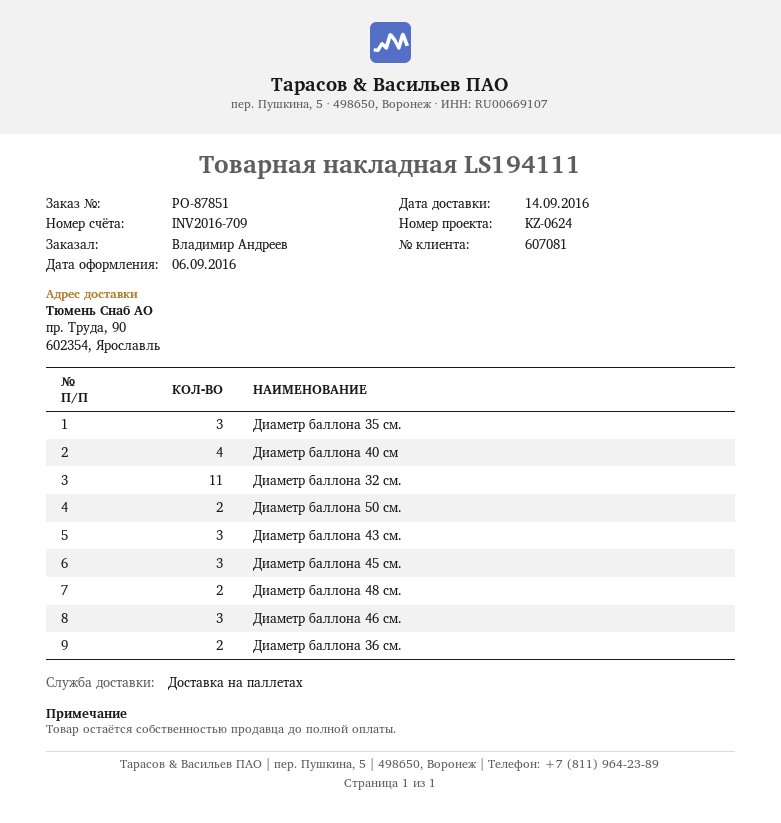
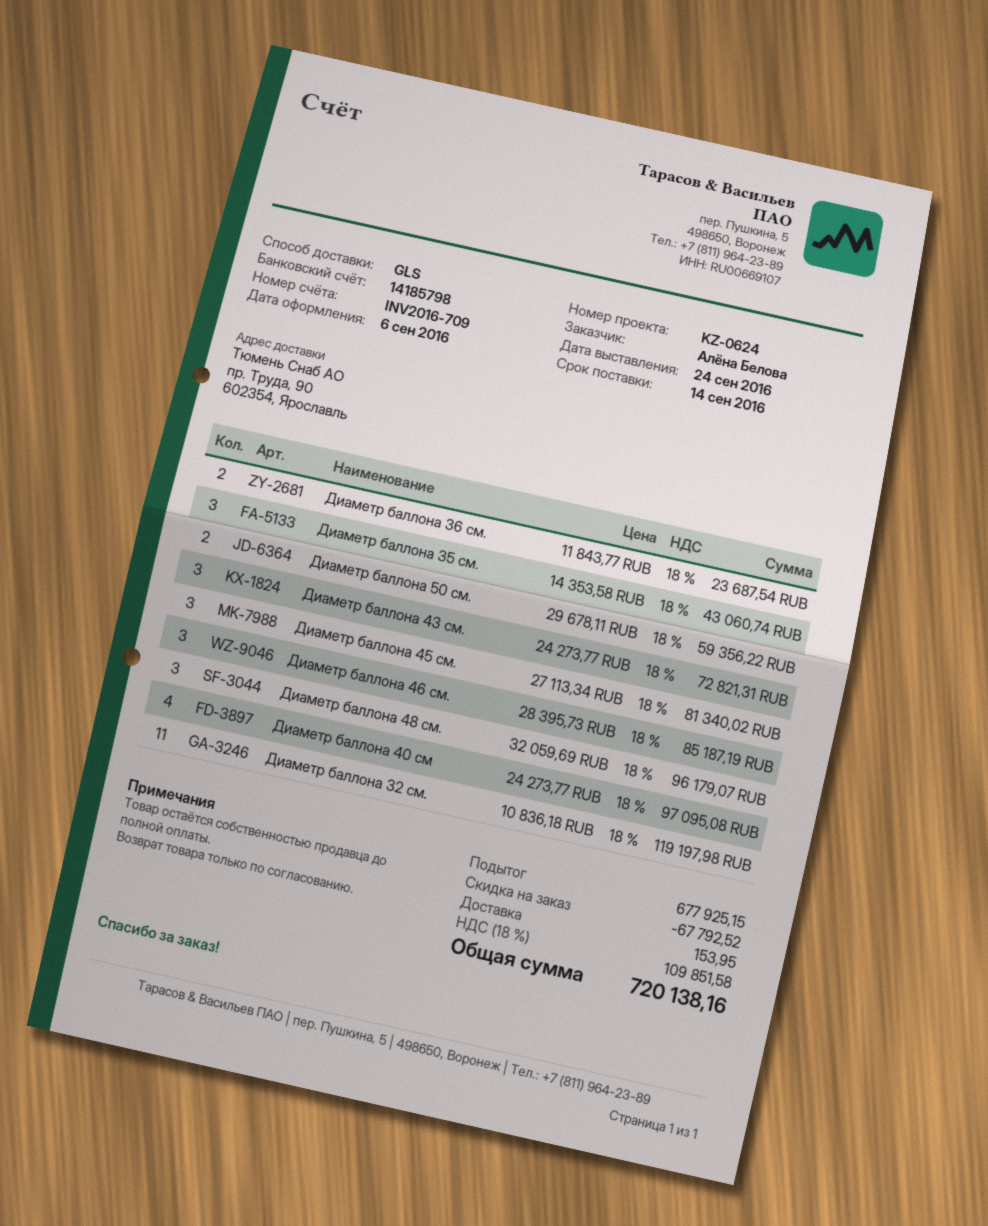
ordered by: Владимир Андреев -> Алёна Белова
shipping method: pallet freight -> GLS
Диаметр баллона 48 см.: 2 -> 3

